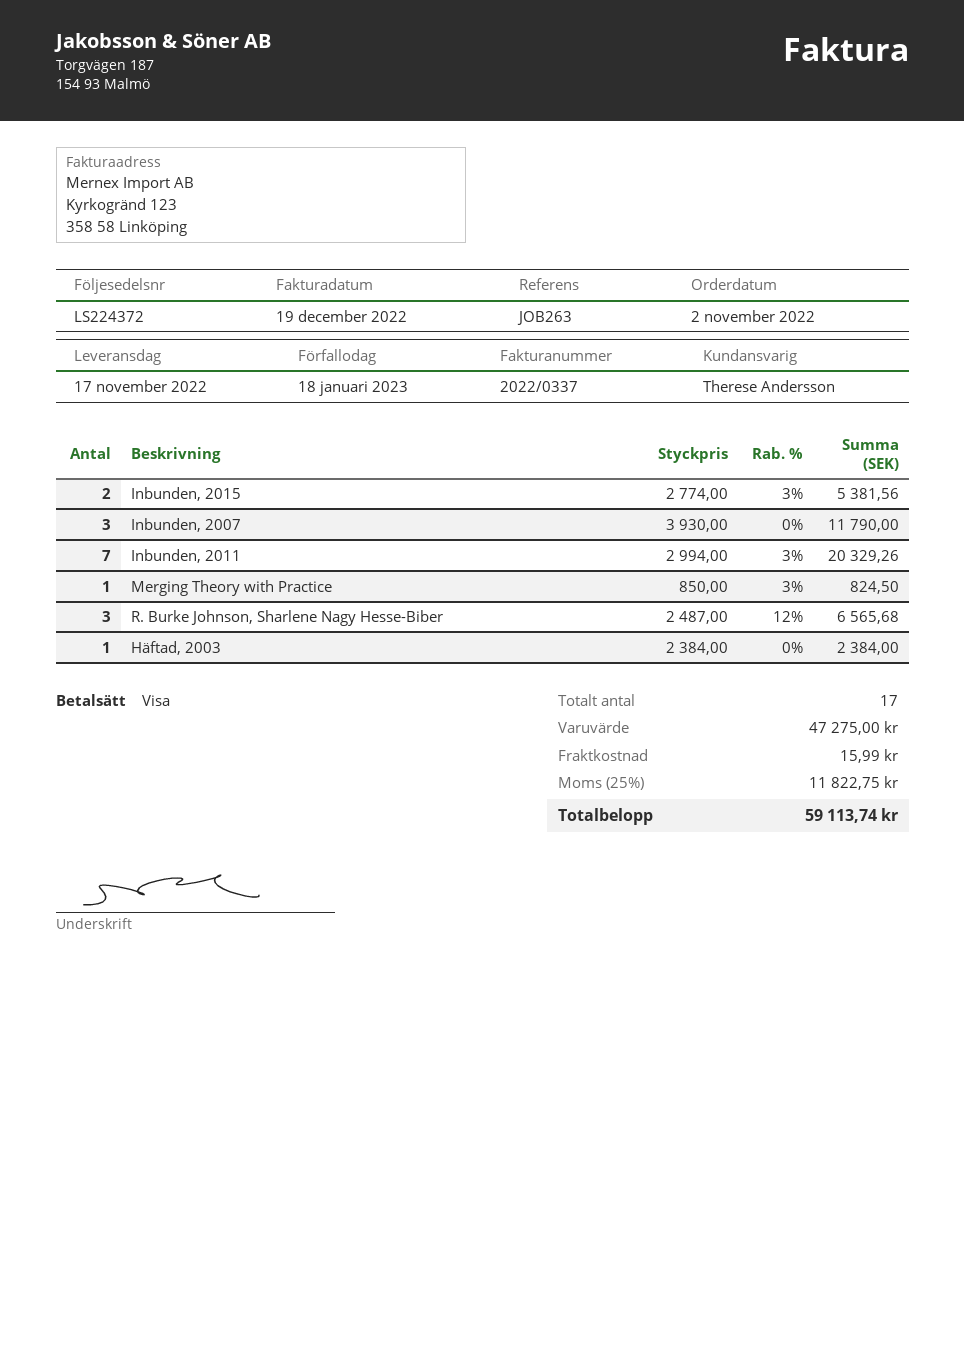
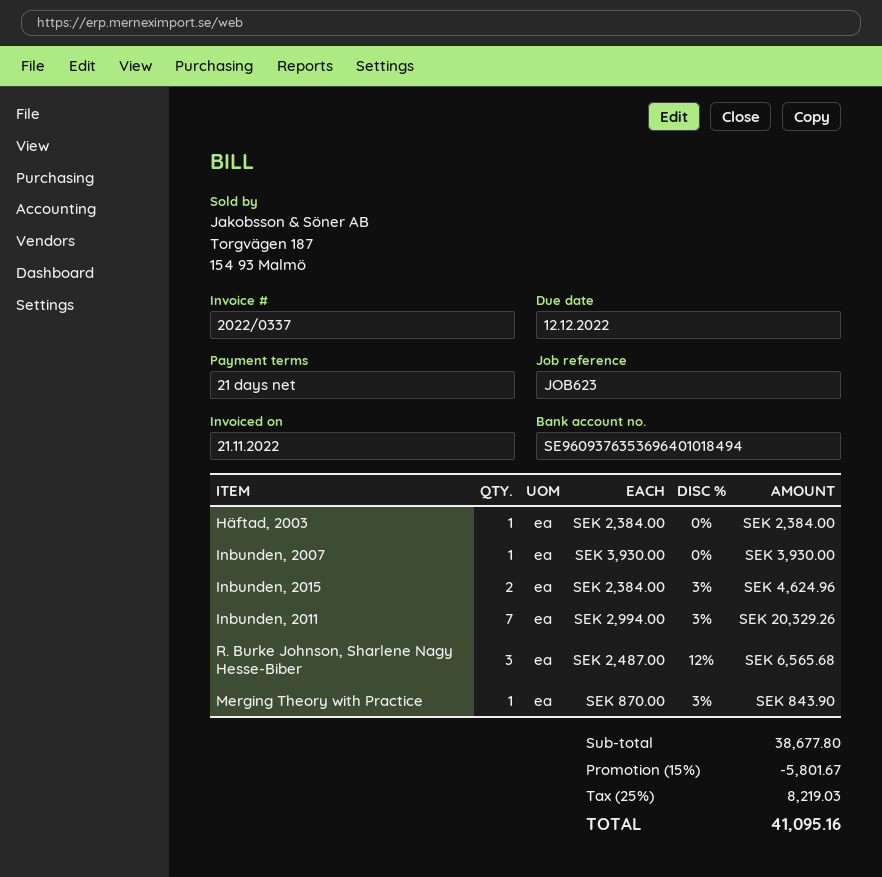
invoice date: 2022-12-19 -> 2022-11-21
due date: 2023-01-18 -> 2022-12-12
reference: JOB263 -> JOB623
Inbunden, 2015: 2 x 2774.00 - 3% = 5381.56 -> 2 x 2384.00 - 3% = 4624.96
Inbunden, 2007: 3 x 3930.00 = 11790.00 -> 1 x 3930.00 = 3930.00
Merging Theory with Practice: 1 x 850.00 - 3% = 824.50 -> 1 x 870.00 - 3% = 843.90
subtotal: 47275.00 -> 38677.80
discount: none -> 15% = 5801.67
shipping: 15.99 -> none
tax: 25% = 11822.75 -> 25% = 8219.03
total: 59113.74 -> 41095.16

